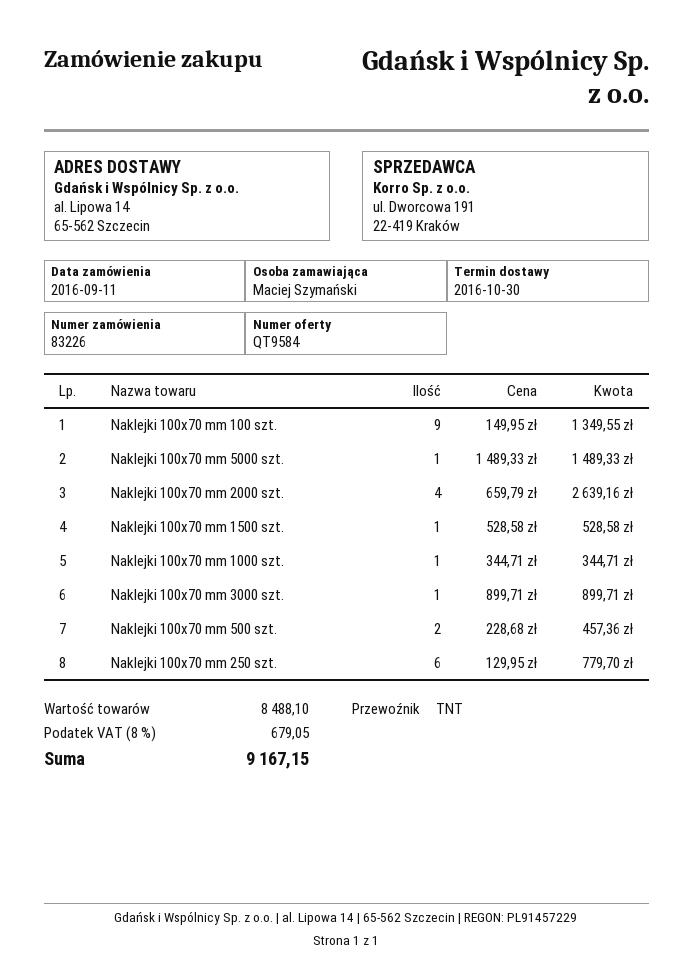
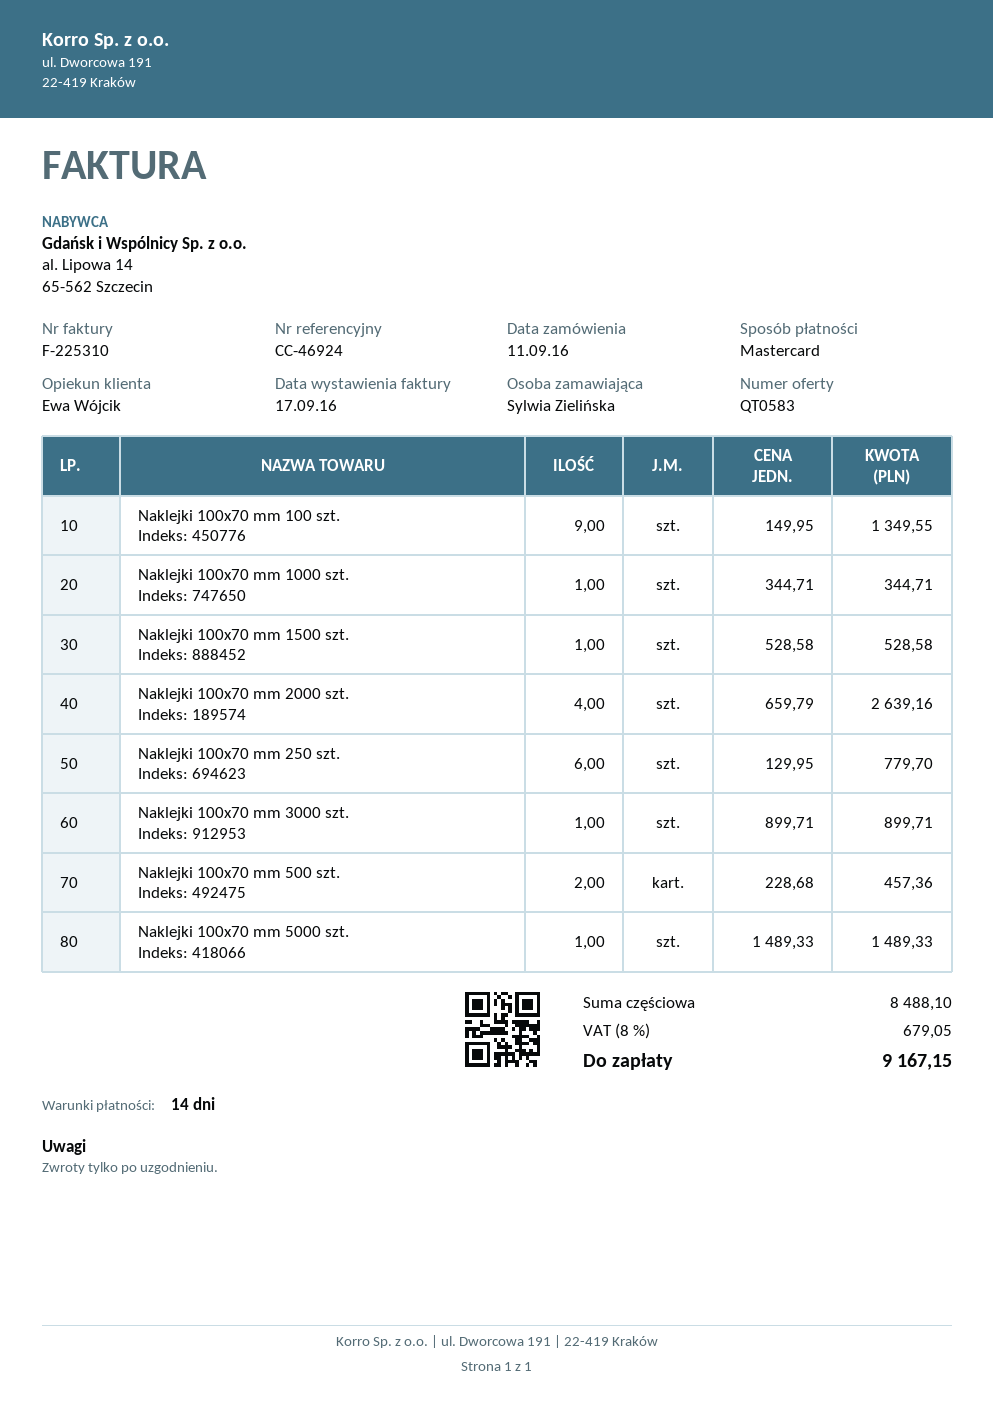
quote number: QT9584 -> QT0583
ordered by: Maciej Szymański -> Sylwia Zielińska

